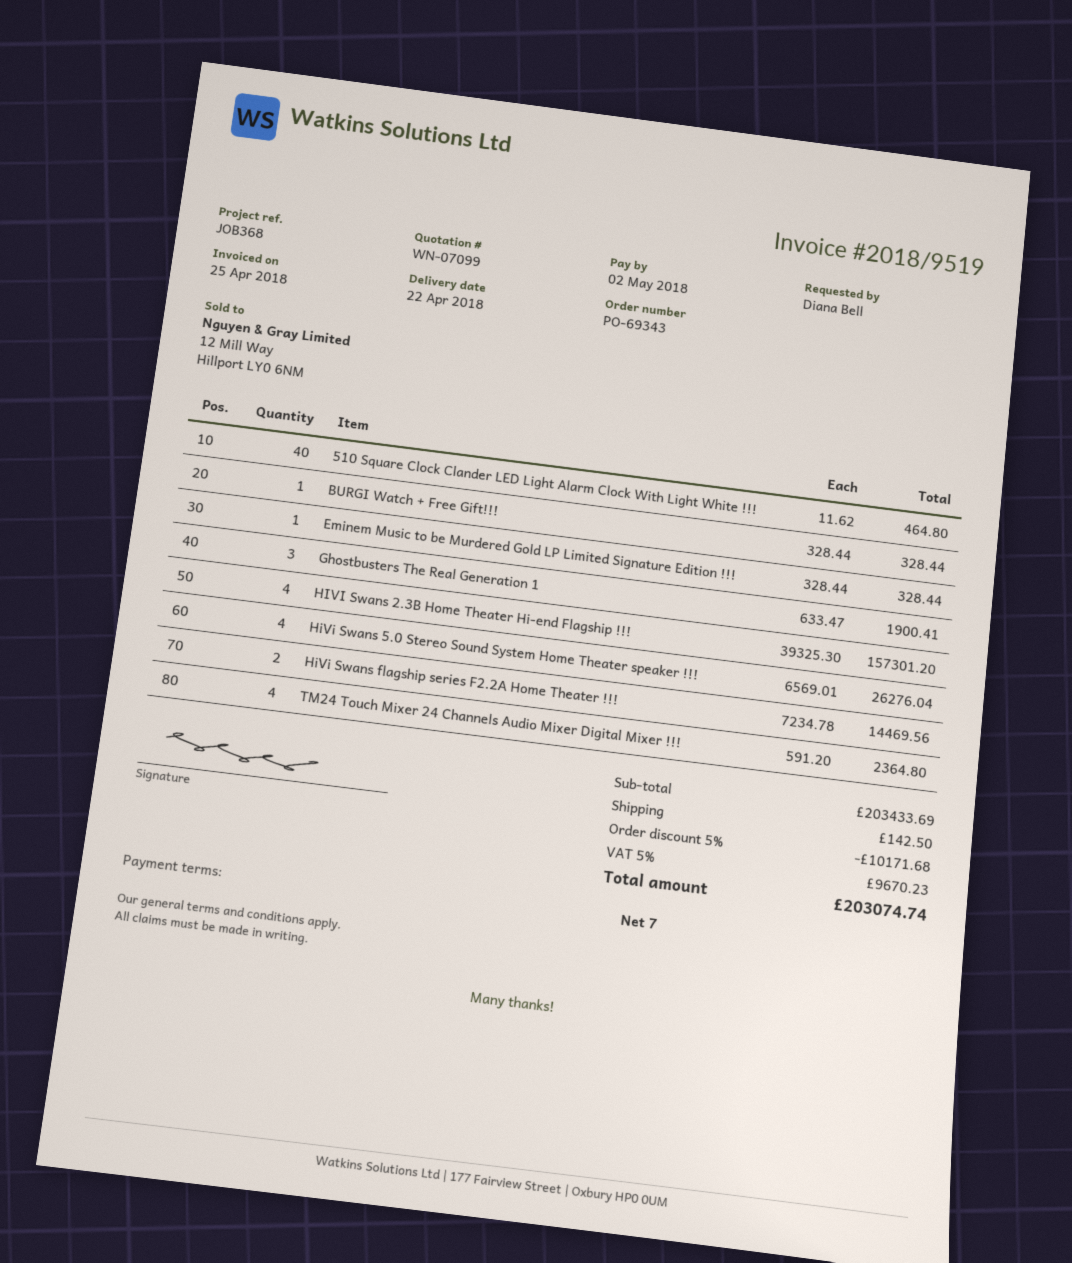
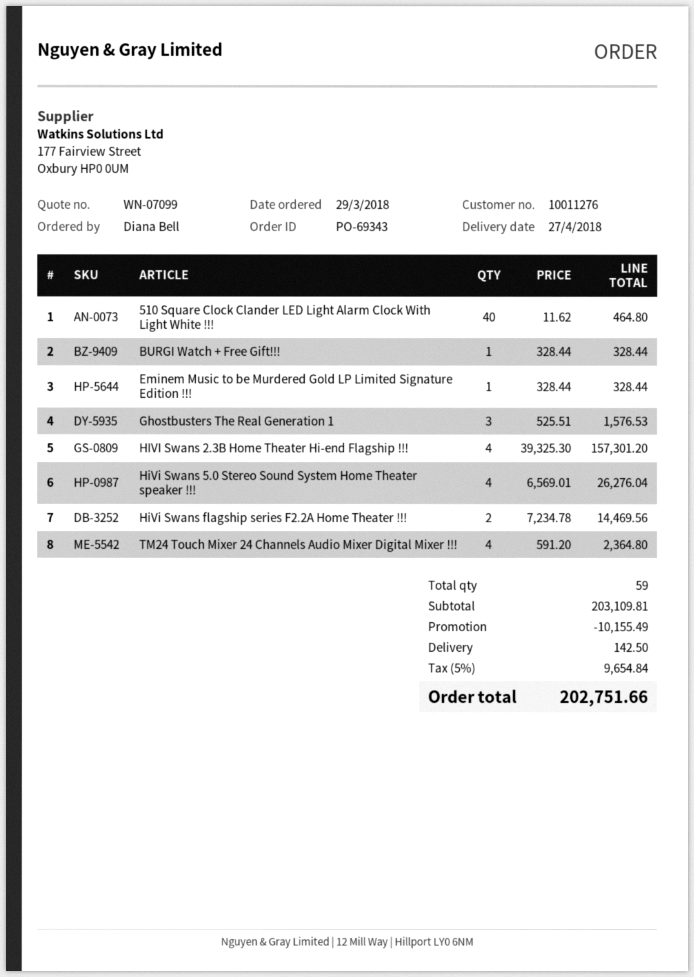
delivery date: 2018-04-22 -> 2018-04-27
Ghostbusters The Real Generation 1: 3 x 633.47 = 1900.41 -> 3 x 525.51 = 1576.53
subtotal: 203433.69 -> 203109.81
discount: 10171.68 -> 10155.49
tax: 5% = 9670.23 -> 5% = 9654.84
total: 203074.74 -> 202751.66

